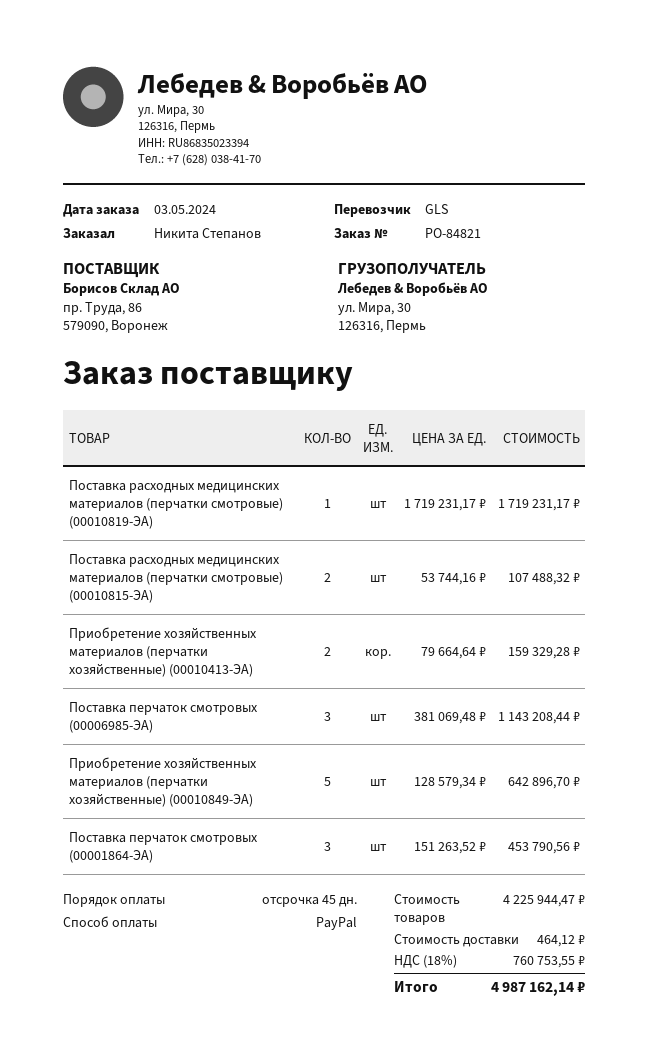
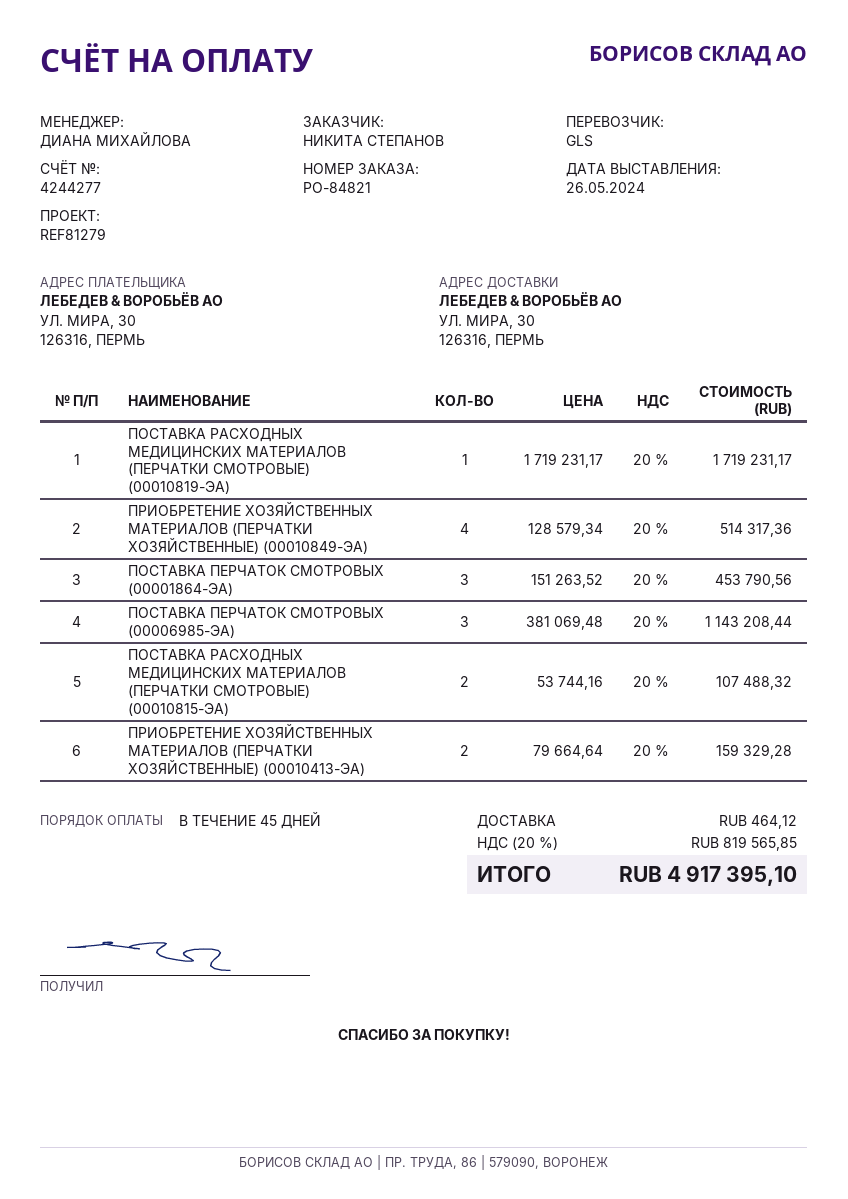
Приобретение хозяйственных материалов (перчатки хозяйственные) (00010849-ЭА): 5 x 128579.34 = 642896.70 -> 4 x 128579.34 = 514317.36
tax: 18% = 760753.55 -> 20% = 819565.85
total: 4987162.14 -> 4917395.10

